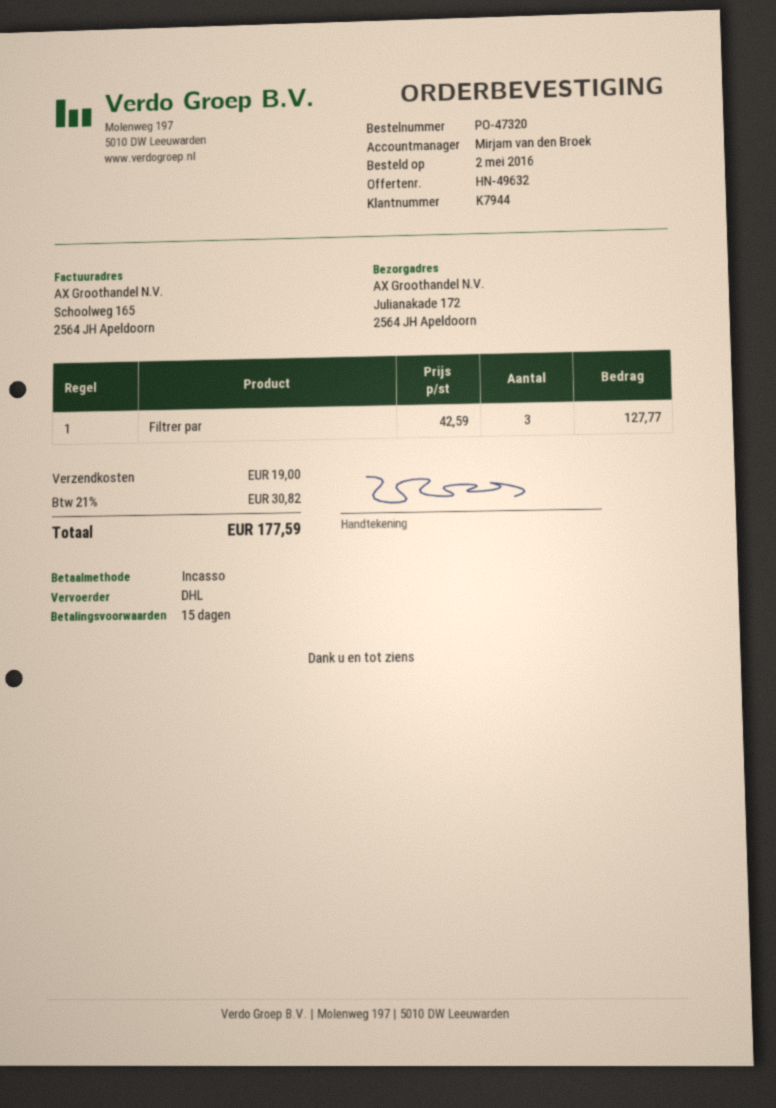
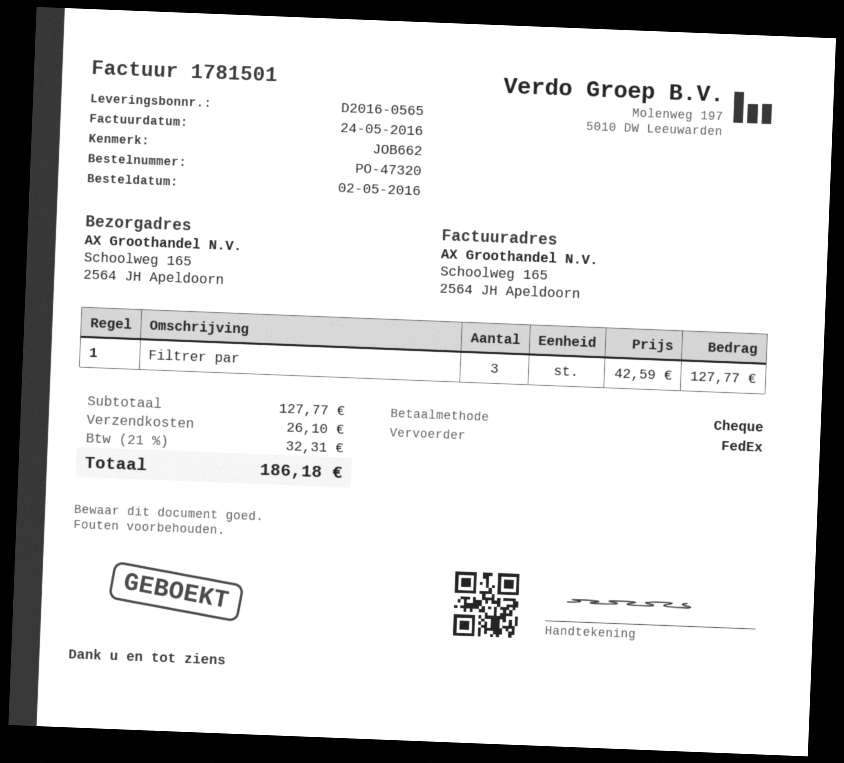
payment method: direct debit -> cheque
shipping method: DHL -> FedEx
ship to: Julianakade 172, 2564 JH Apeldoorn -> Schoolweg 165, 2564 JH Apeldoorn
shipping: 19.00 -> 26.10
tax: 21% = 30.82 -> 21% = 32.31
total: 177.59 -> 186.18

